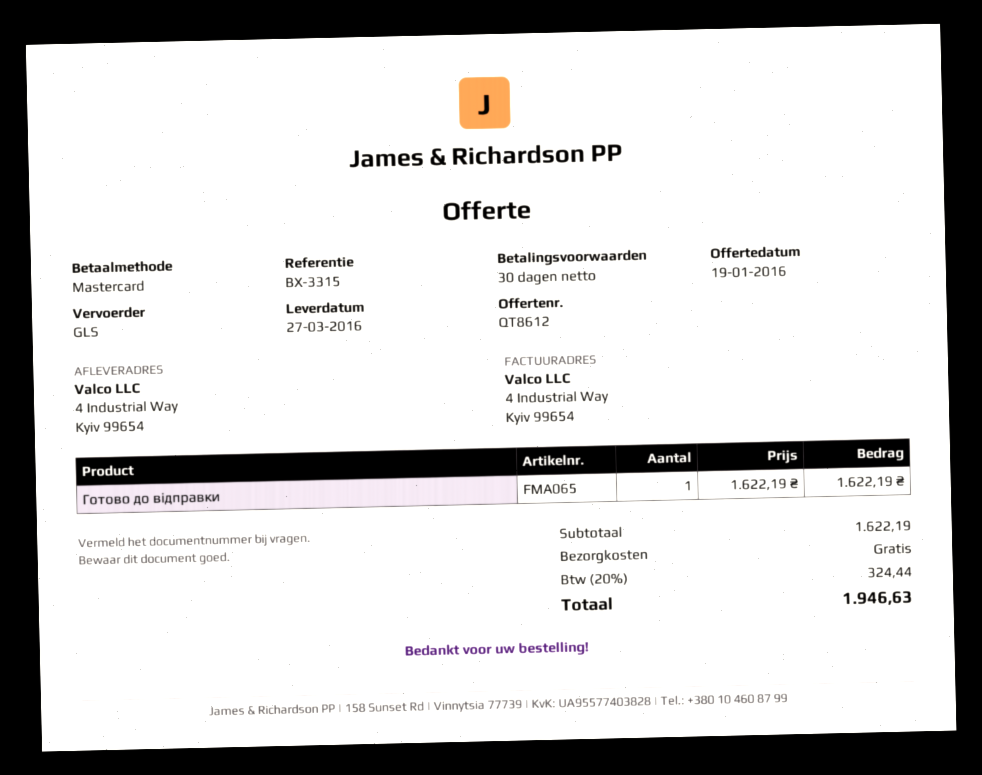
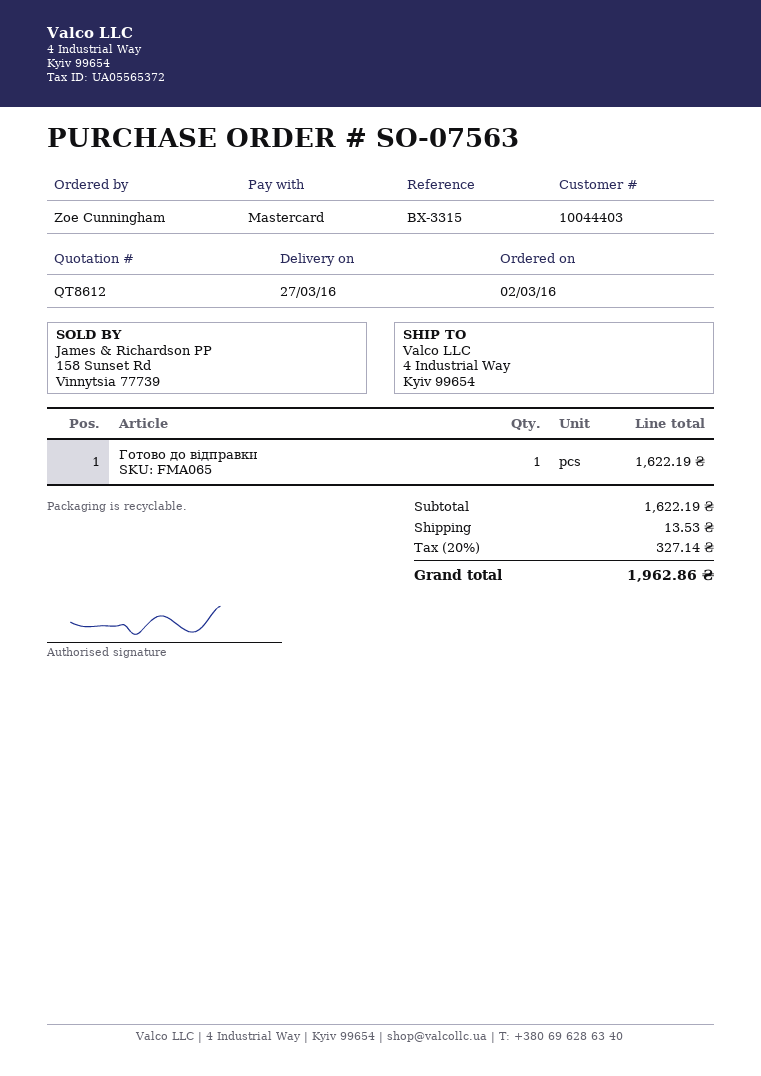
shipping: 0.00 -> 13.53
tax: 20% = 324.44 -> 20% = 327.14
total: 1946.63 -> 1962.86

